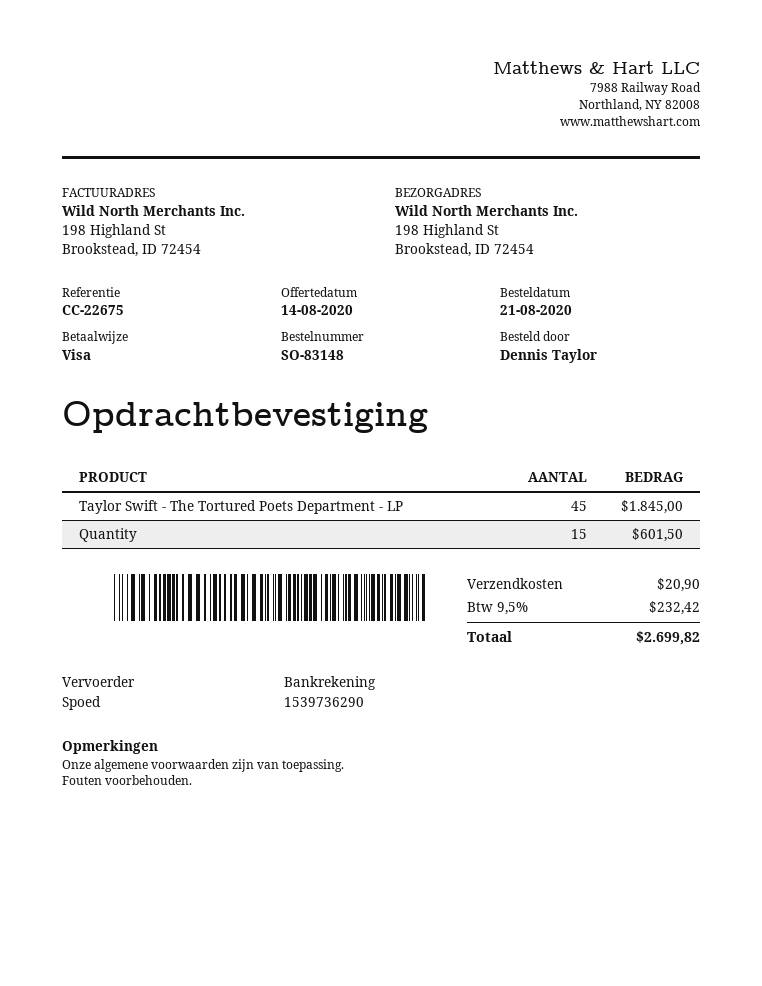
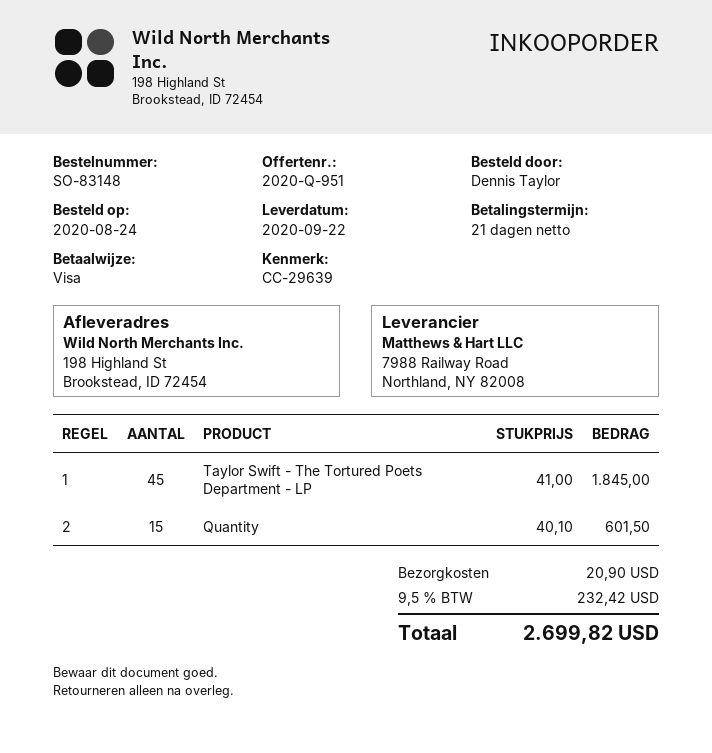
order date: 2020-08-21 -> 2020-08-24
reference: CC-22675 -> CC-29639

